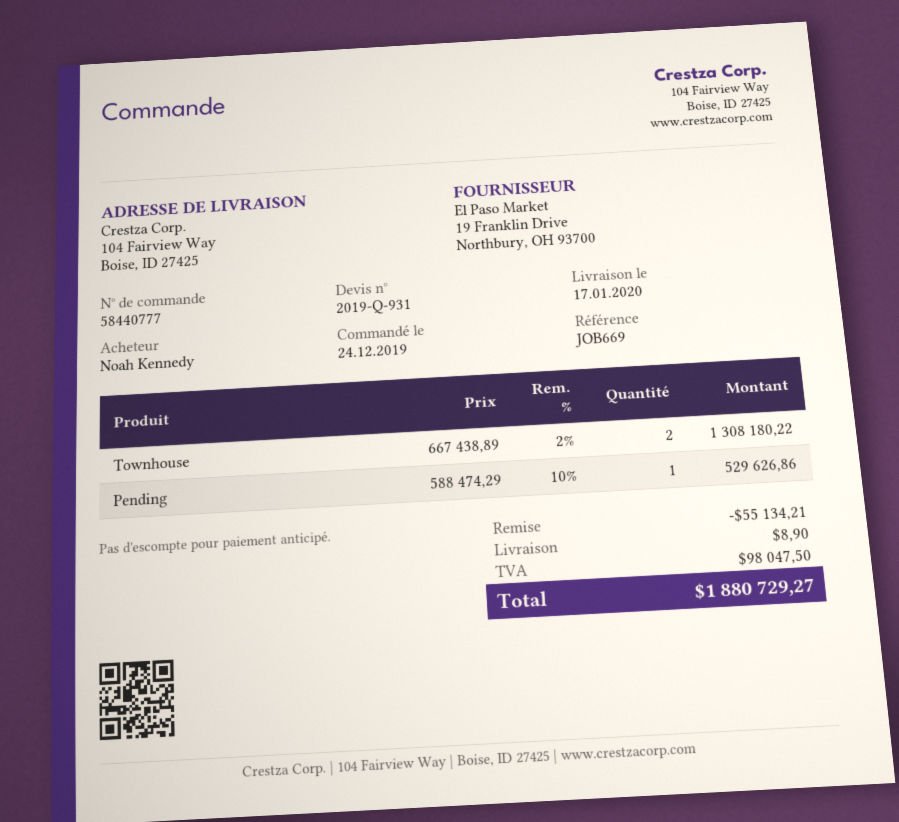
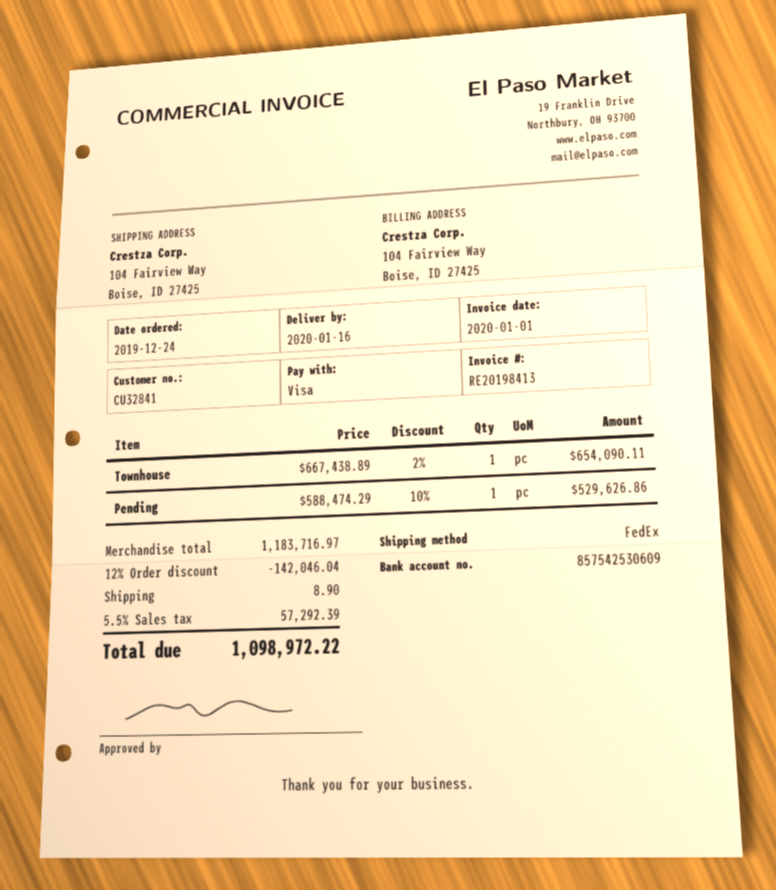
delivery date: 2020-01-17 -> 2020-01-16
Townhouse: 2 x 667438.89 - 2% = 1308180.22 -> 1 x 667438.89 - 2% = 654090.11
discount: 55134.21 -> 142046.04
tax: 98047.50 -> 57292.39
total: 1880729.27 -> 1098972.22

